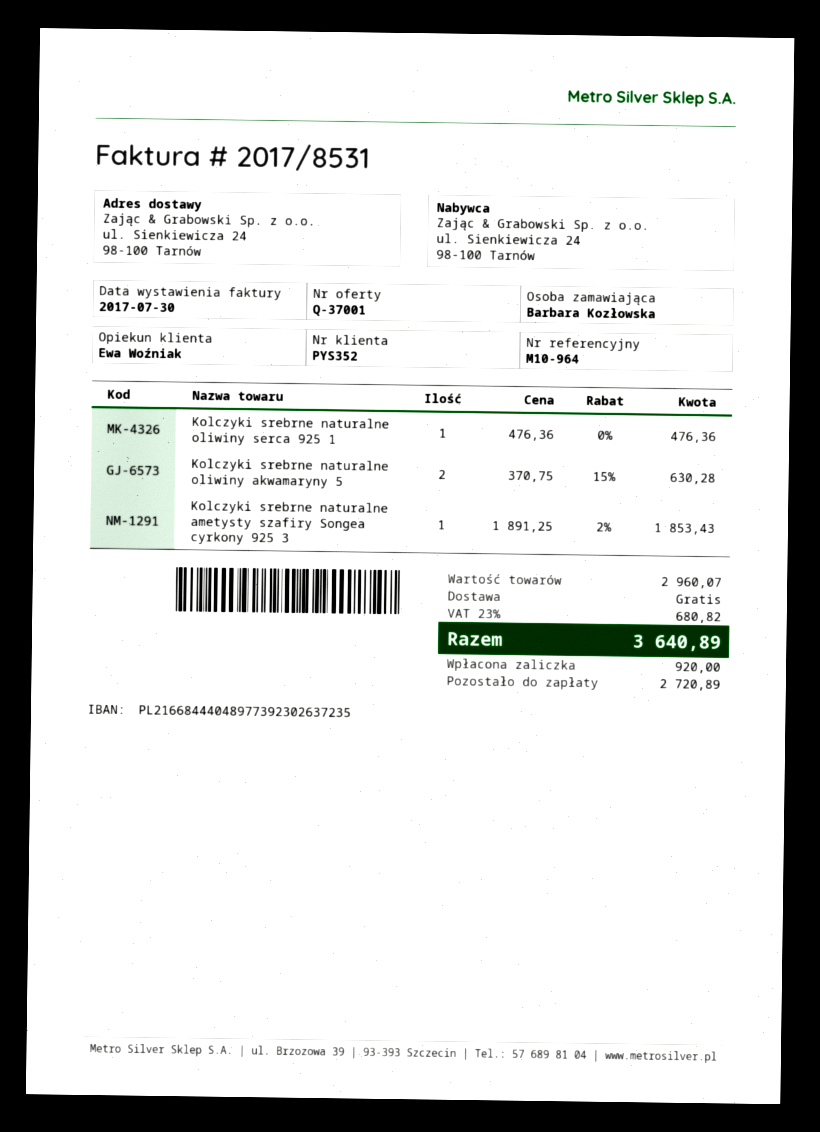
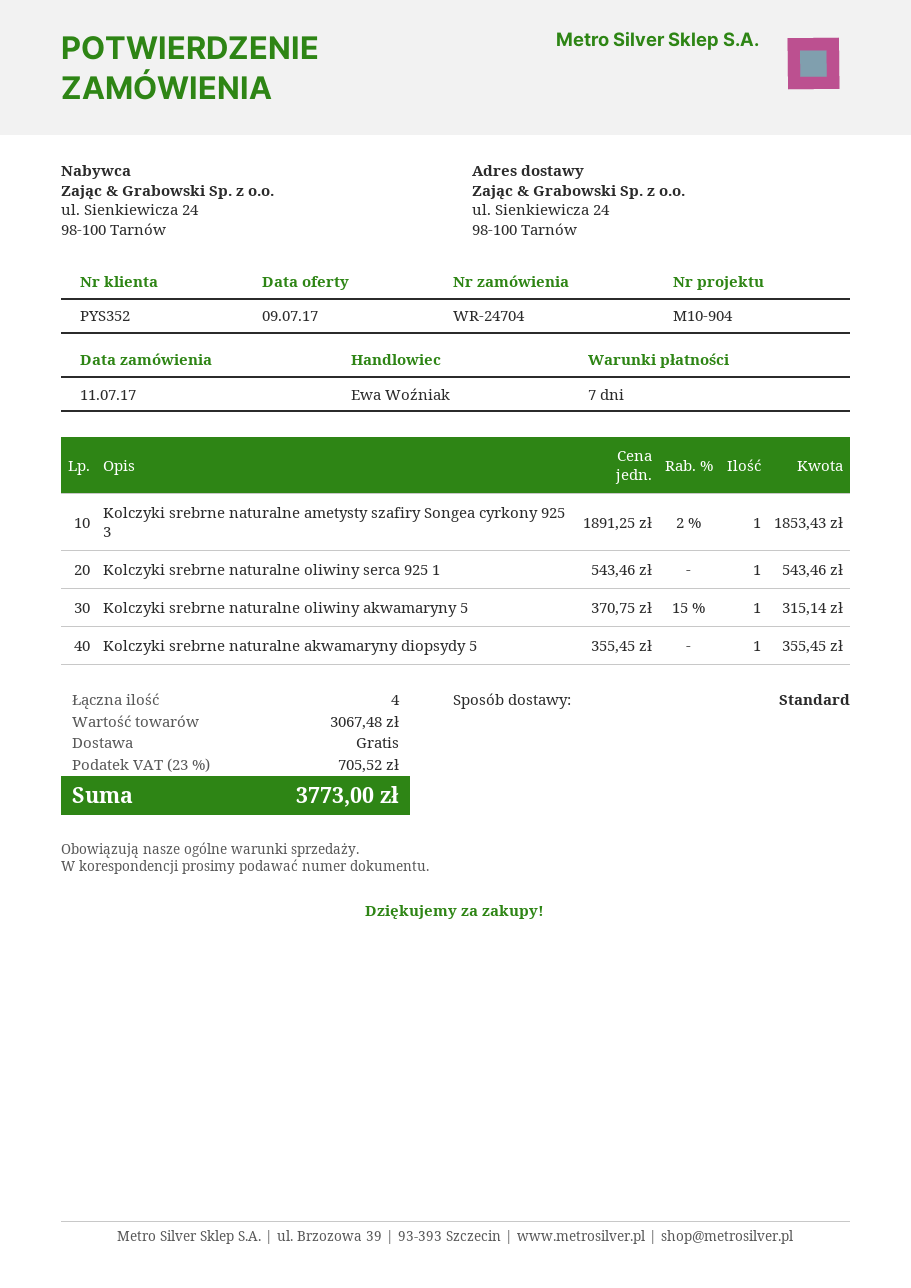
reference: M10-964 -> M10-904
Kolczyki srebrne naturalne oliwiny serca 925 1: 1 x 476.36 = 476.36 -> 1 x 543.46 = 543.46
Kolczyki srebrne naturalne oliwiny akwamaryny 5: 2 x 370.75 - 15% = 630.28 -> 1 x 370.75 - 15% = 315.14
Kolczyki srebrne naturalne akwamaryny diopsydy 5: none -> 1 x 355.45 = 355.45
subtotal: 2960.07 -> 3067.48
tax: 23% = 680.82 -> 23% = 705.52
total: 3640.89 -> 3773.00

